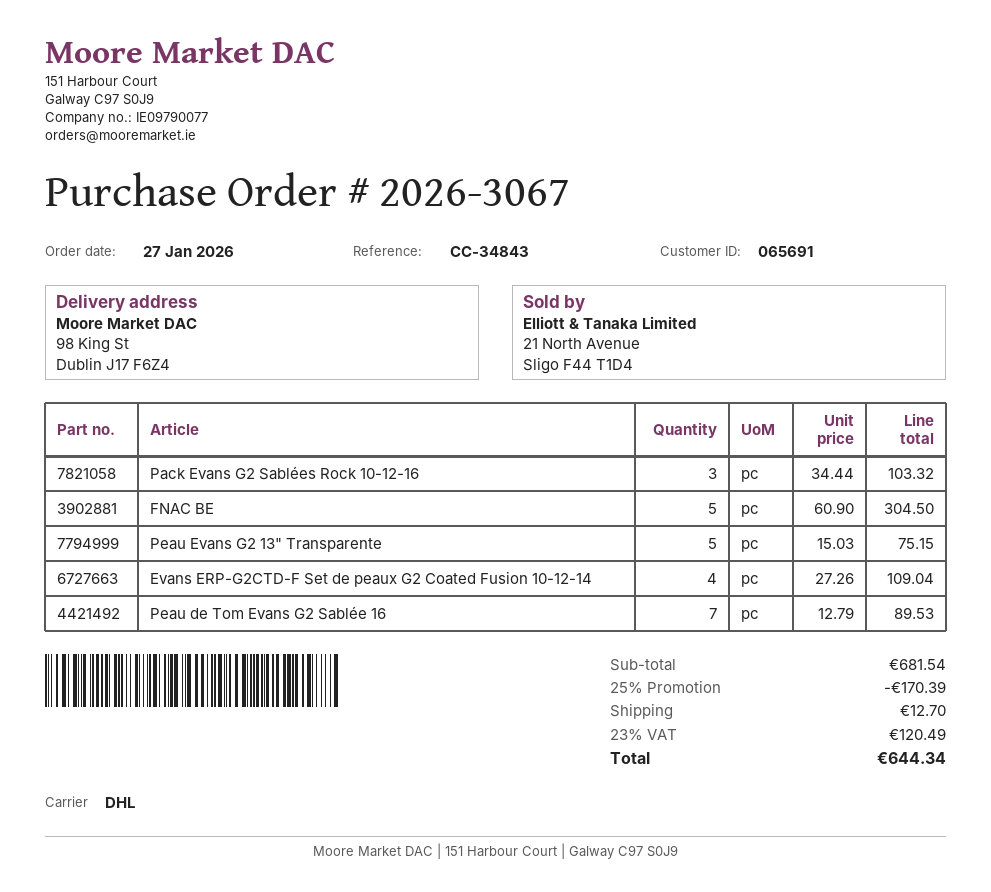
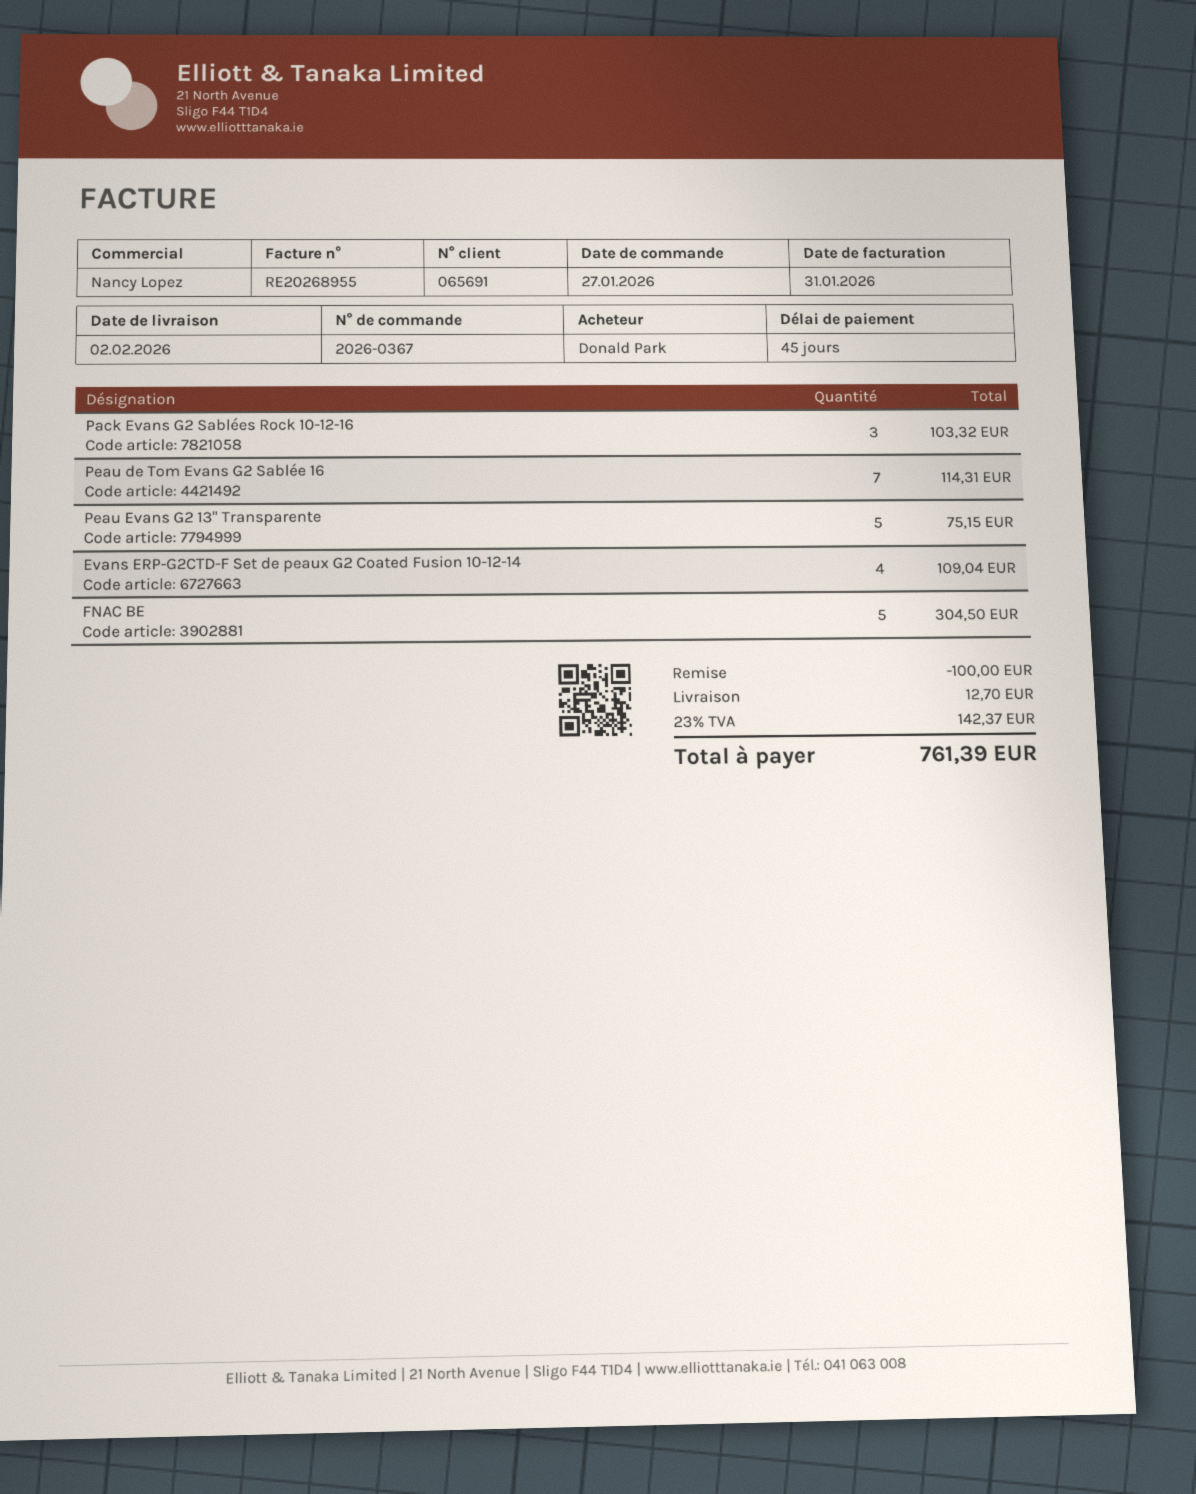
order number: 2026-3067 -> 2026-0367
Peau de Tom Evans G2 Sablée 16: 7 for 89.53 -> 7 for 114.31
discount: 170.39 -> 100.00
tax: 23% = 120.49 -> 23% = 142.37
total: 644.34 -> 761.39

